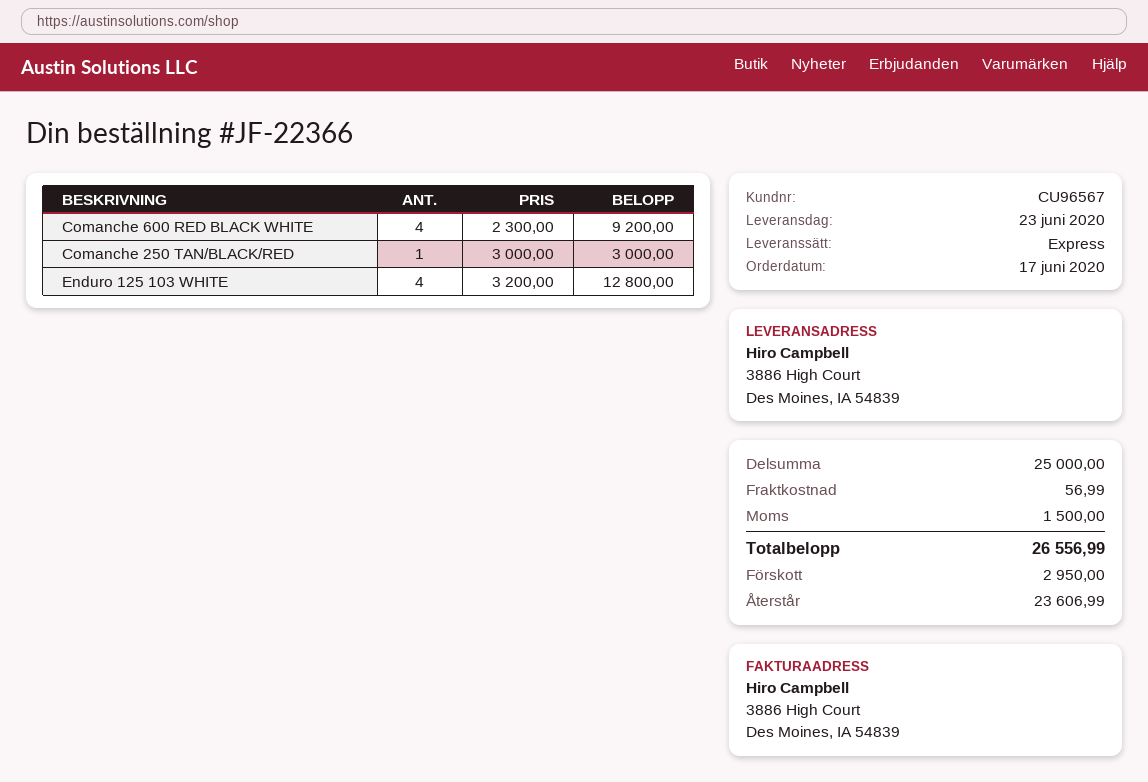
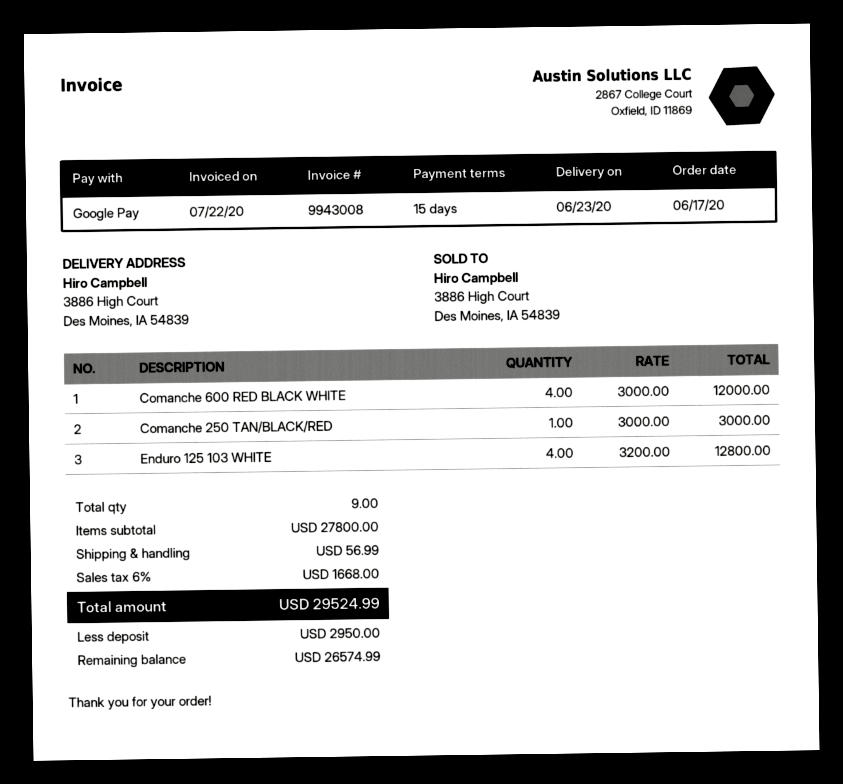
Comanche 600 RED BLACK WHITE: 4 x 2300.00 = 9200.00 -> 4 x 3000.00 = 12000.00
subtotal: 25000.00 -> 27800.00
tax: 1500.00 -> 1668.00
total: 26556.99 -> 29524.99
balance: 23606.99 -> 26574.99

